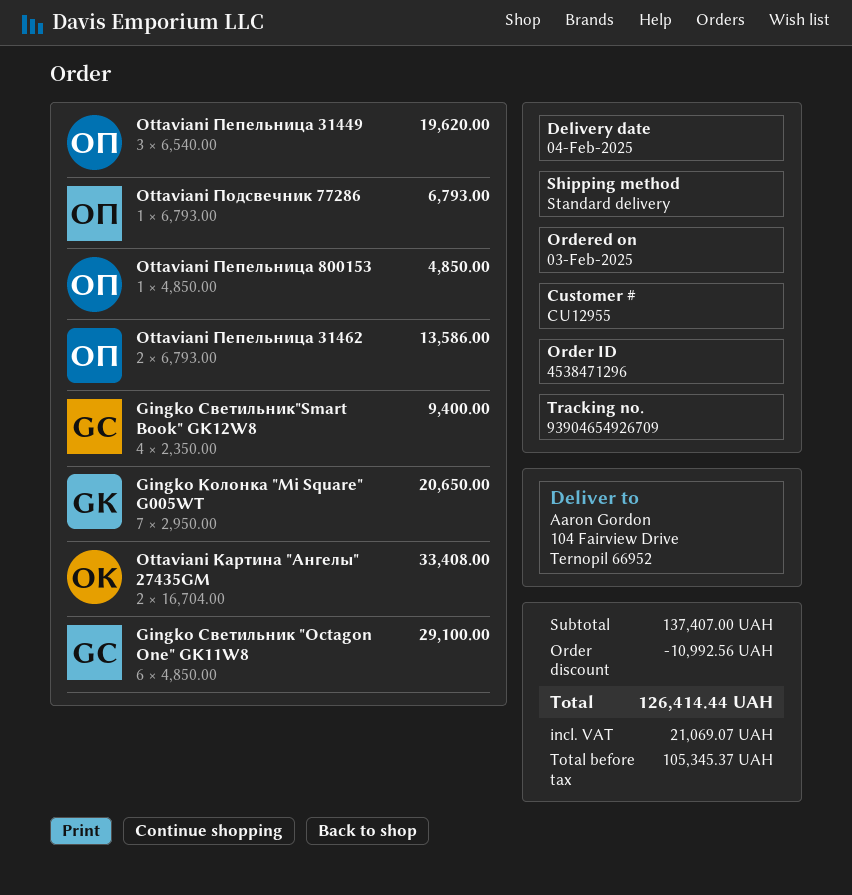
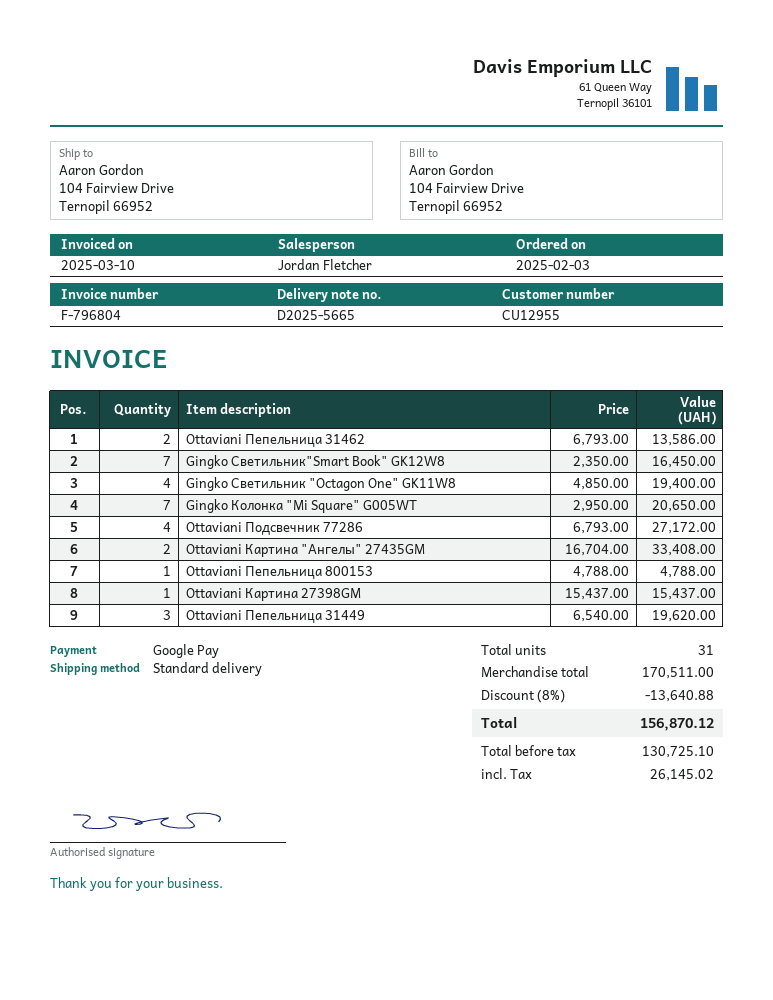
Ottaviani Подсвечник 77286: 1 x 6793.00 = 6793.00 -> 4 x 6793.00 = 27172.00
Ottaviani Пепельница 800153: 1 x 4850.00 = 4850.00 -> 1 x 4788.00 = 4788.00
Gingko Светильник"Smart Book" GK12W8: 4 x 2350.00 = 9400.00 -> 7 x 2350.00 = 16450.00
Gingko Светильник "Octagon One" GK11W8: 6 x 4850.00 = 29100.00 -> 4 x 4850.00 = 19400.00
Ottaviani Картина 27398GM: none -> 1 x 15437.00 = 15437.00
subtotal: 137407.00 -> 170511.00
discount: 10992.56 -> 13640.88
net: 105345.37 -> 130725.10
tax: 21069.07 -> 26145.02
total: 126414.44 -> 156870.12

